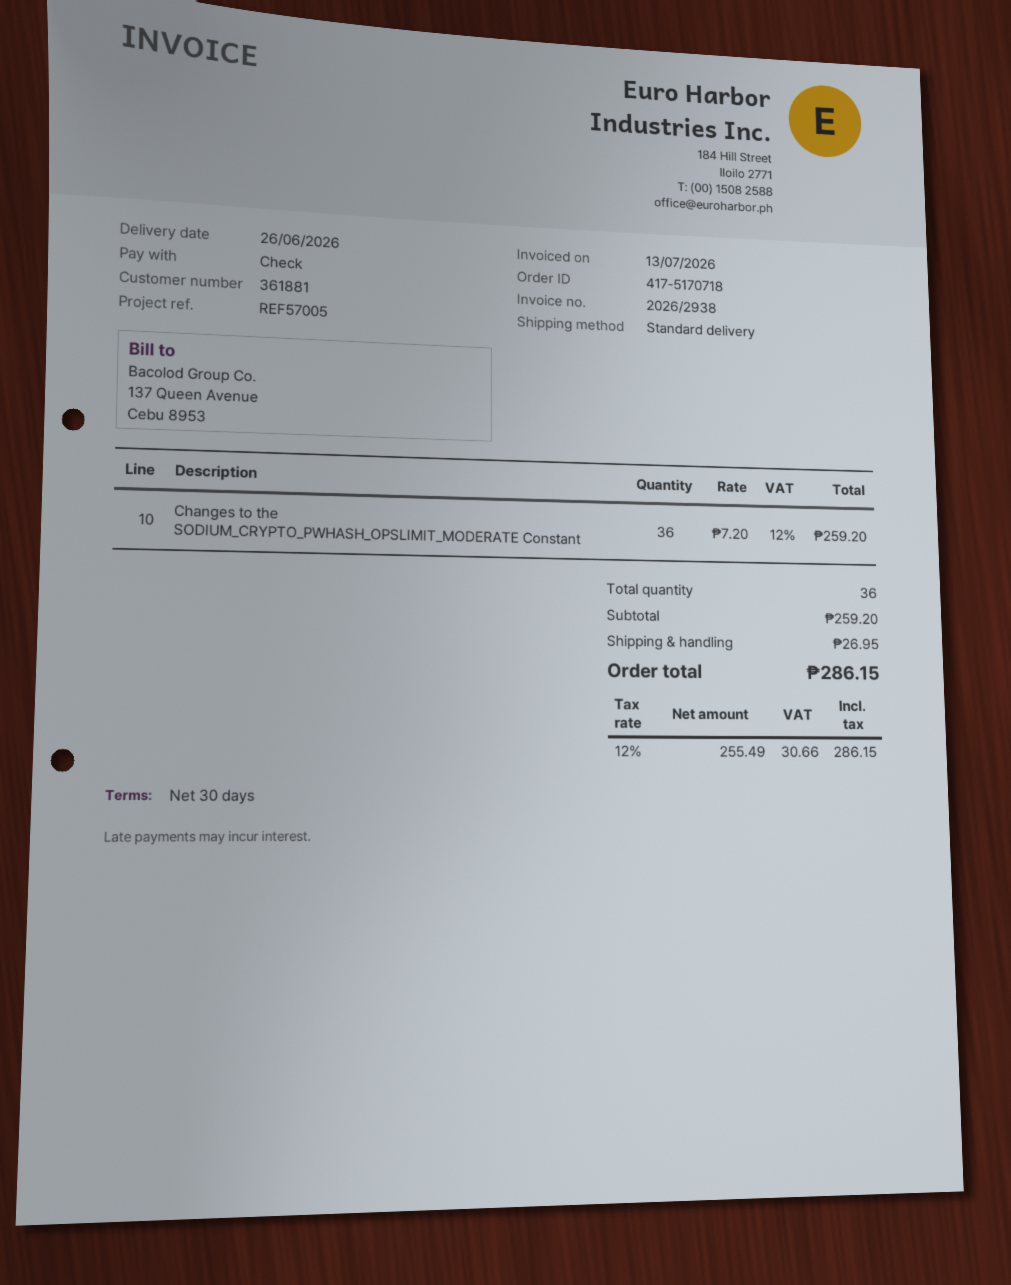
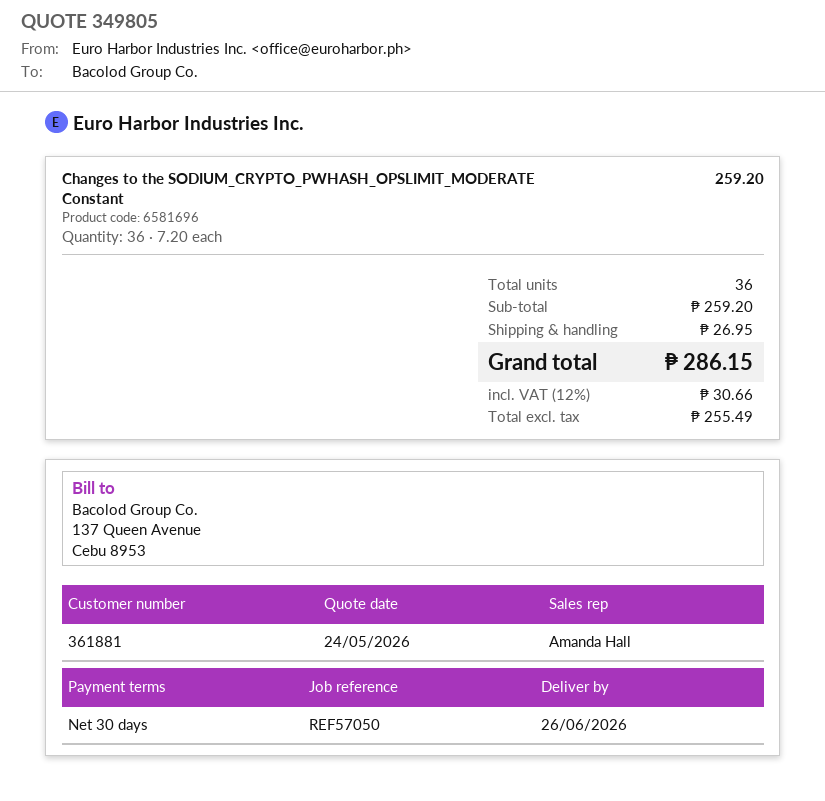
reference: REF57005 -> REF57050

